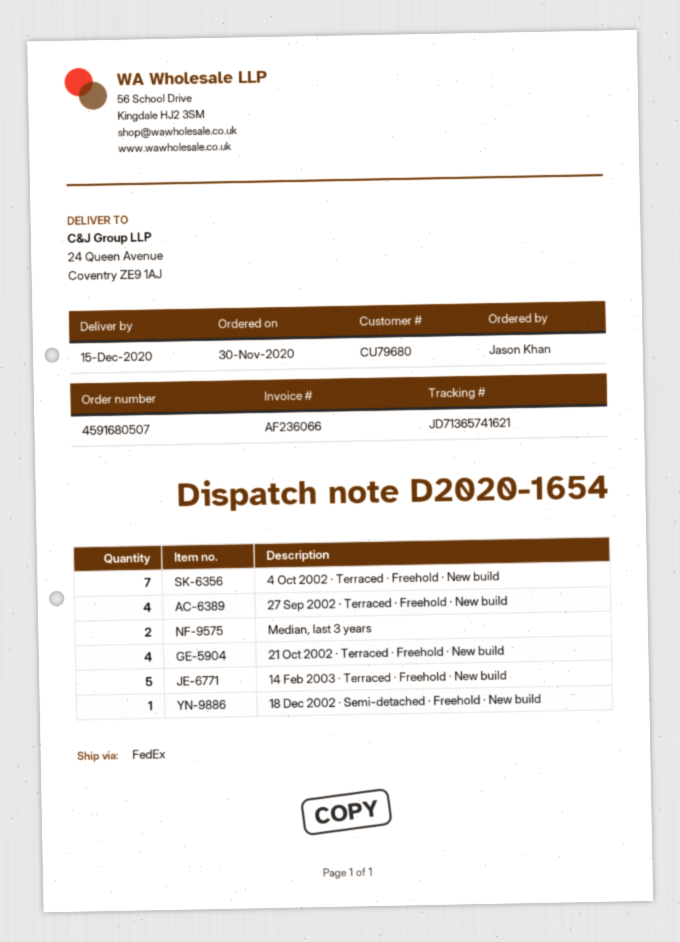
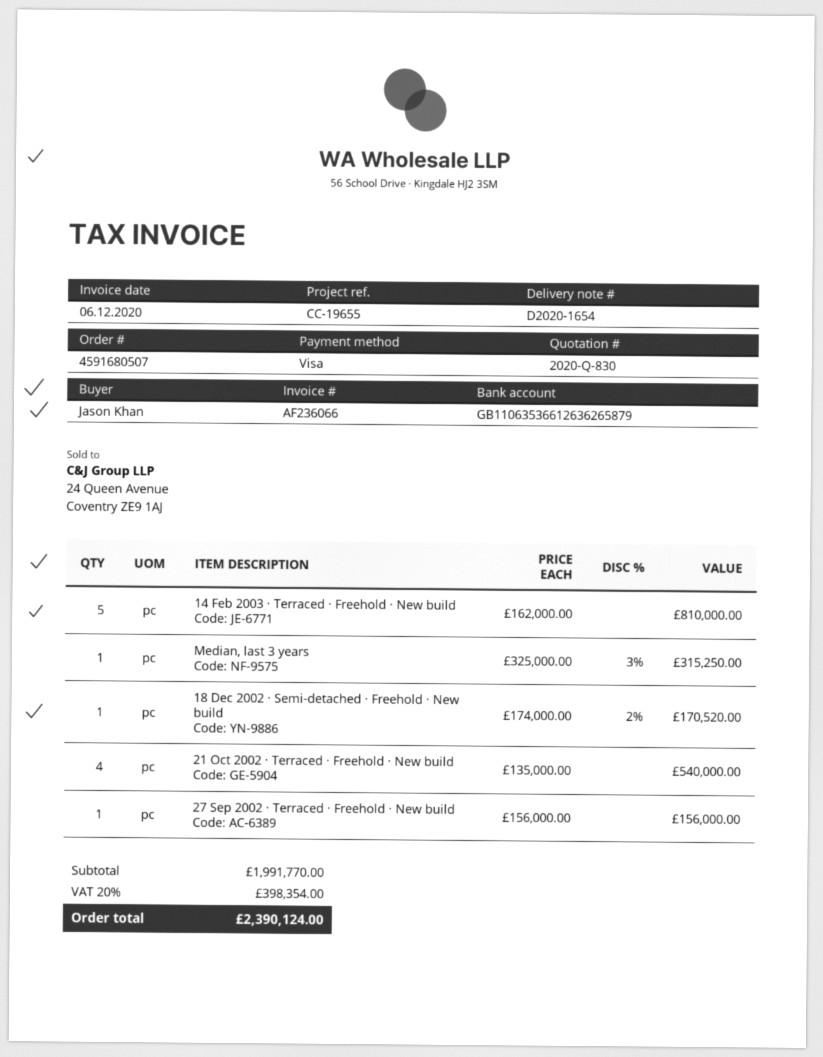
4 Oct 2002 · Terraced · Freehold · New build: 7 -> none
27 Sep 2002 · Terraced · Freehold · New build: 4 -> 1
Median, last 3 years: 2 -> 1

